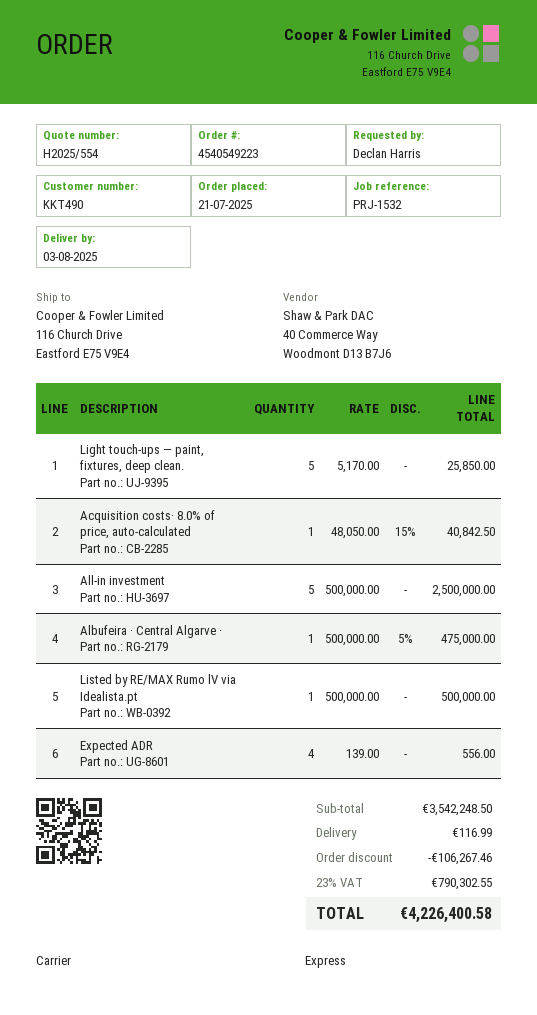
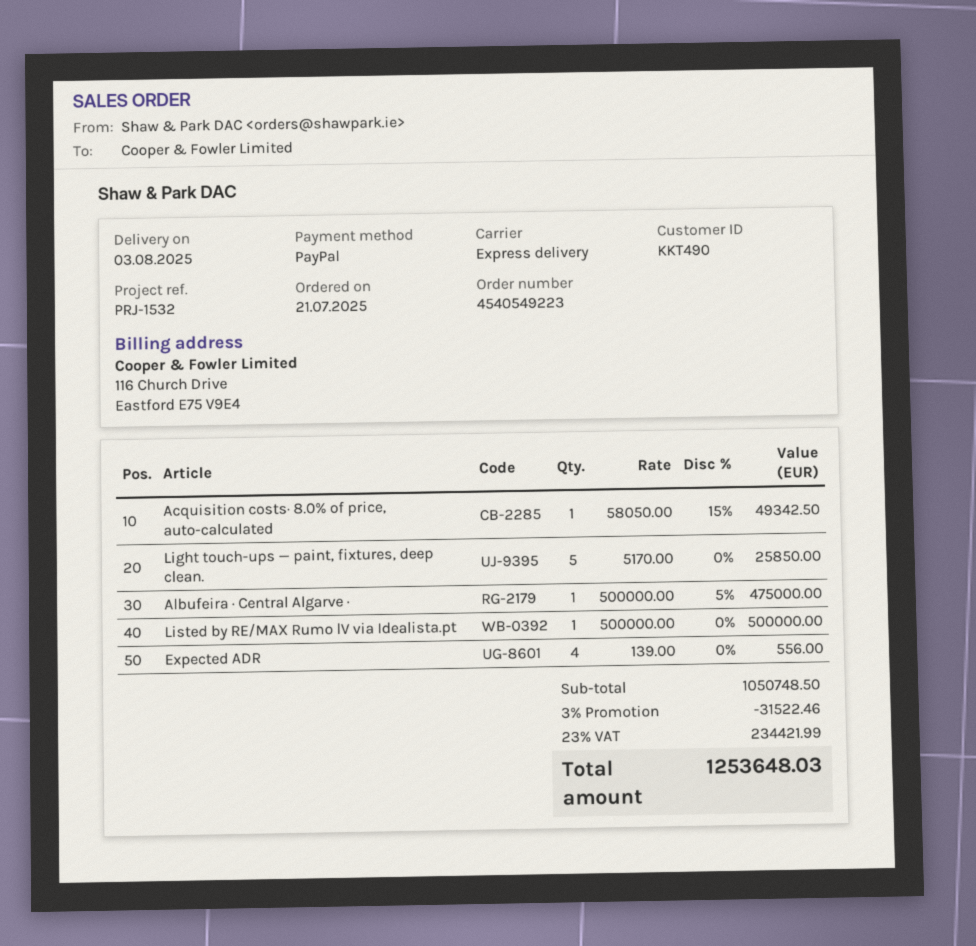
Acquisition costs· 8.0% of price, auto-calculated: 1 x 48050.00 - 15% = 40842.50 -> 1 x 58050.00 - 15% = 49342.50
All-in investment: 5 x 500000.00 = 2500000.00 -> none
subtotal: 3542248.50 -> 1050748.50
discount: 106267.46 -> 31522.46
shipping: 116.99 -> none
tax: 23% = 790302.55 -> 23% = 234421.99
total: 4226400.58 -> 1253648.03

